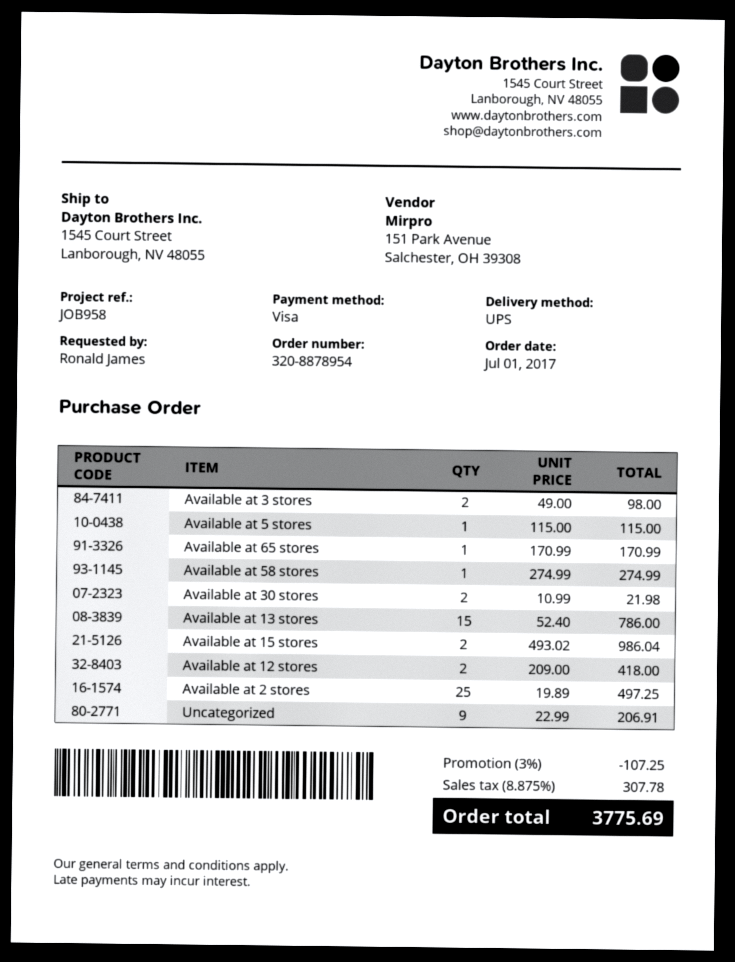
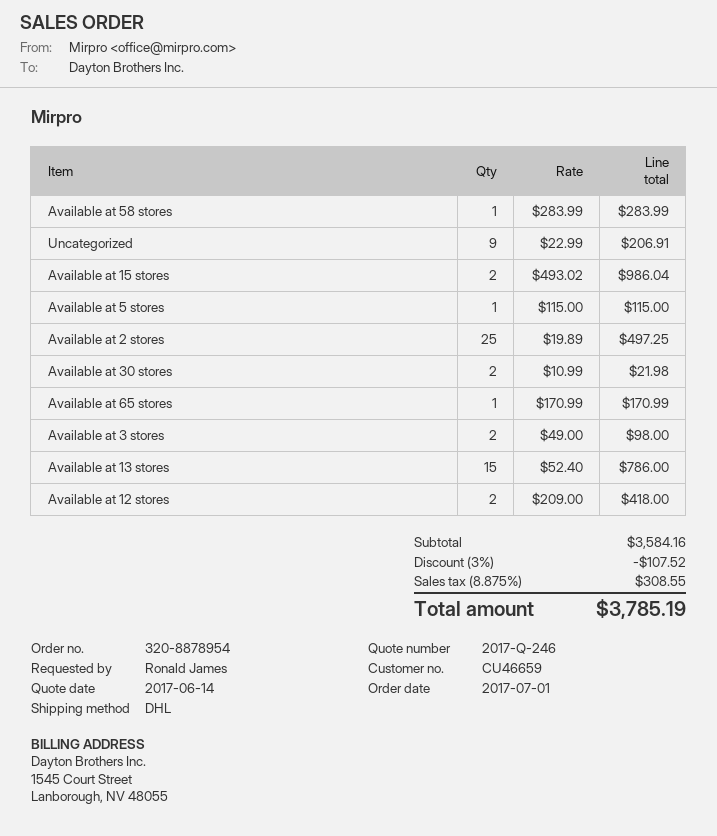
shipping method: UPS -> DHL
Available at 58 stores: 1 x 274.99 = 274.99 -> 1 x 283.99 = 283.99
discount: 3% = 107.25 -> 3% = 107.52
tax: 8.875% = 307.78 -> 8.875% = 308.55
total: 3775.69 -> 3785.19

